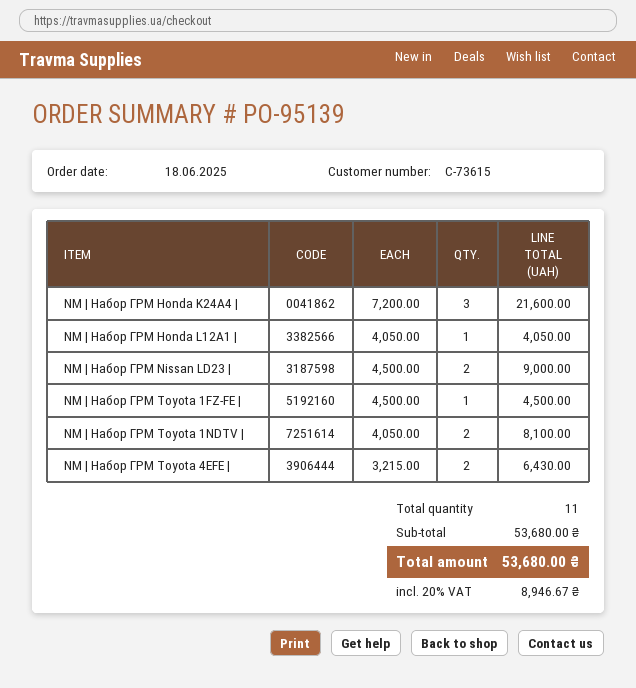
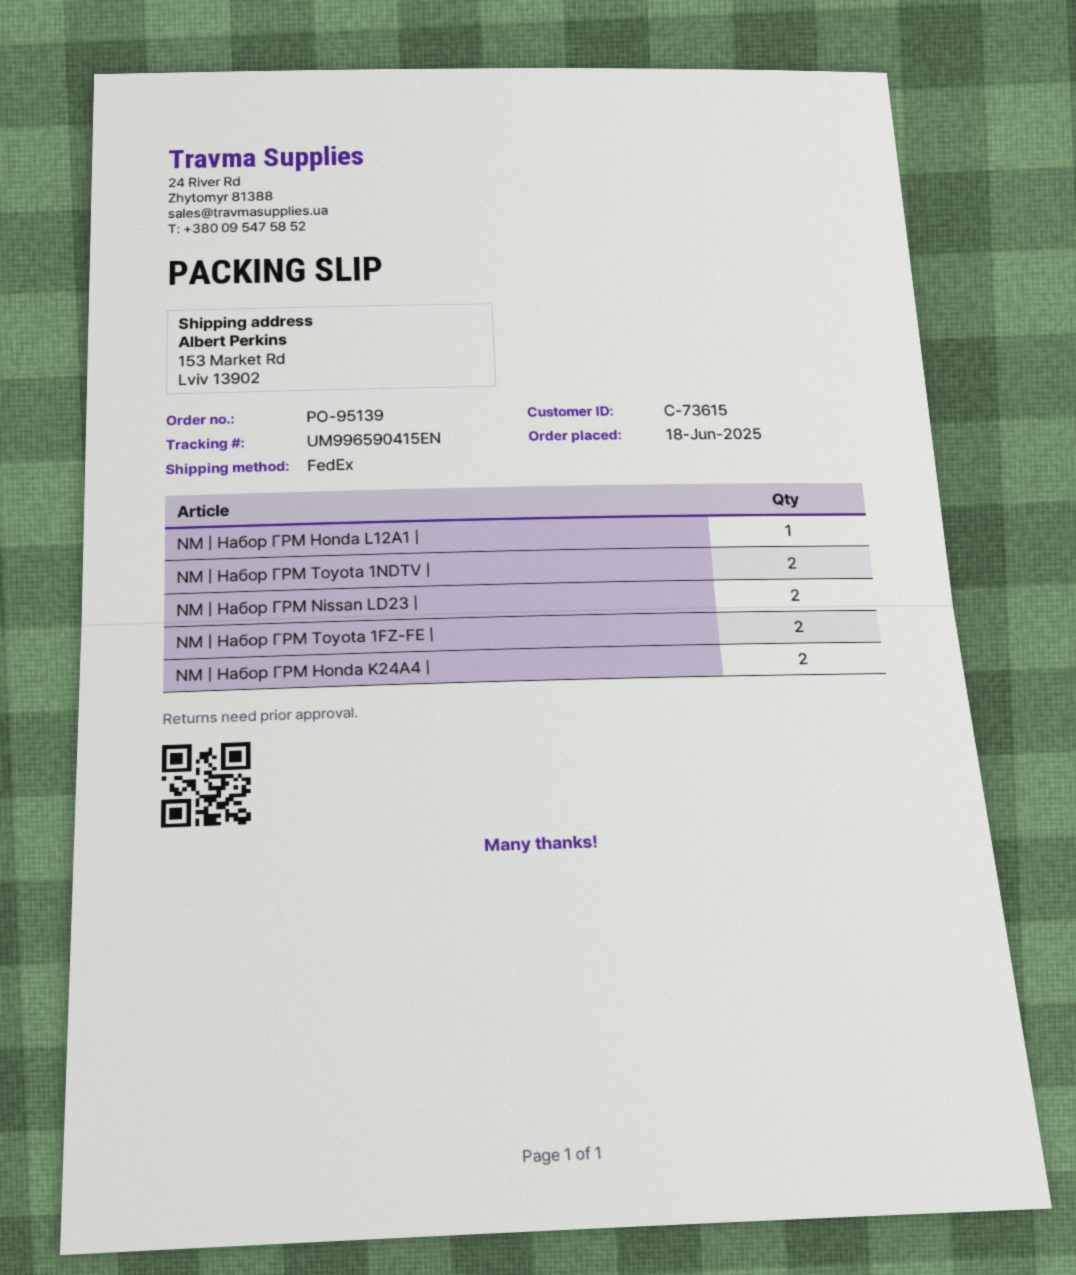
NM | Набор ГРМ Honda K24A4 |: 3 -> 2
NM | Набор ГРМ Toyota 1FZ-FE |: 1 -> 2
NM | Набор ГРМ Toyota 4EFE |: 2 -> none

